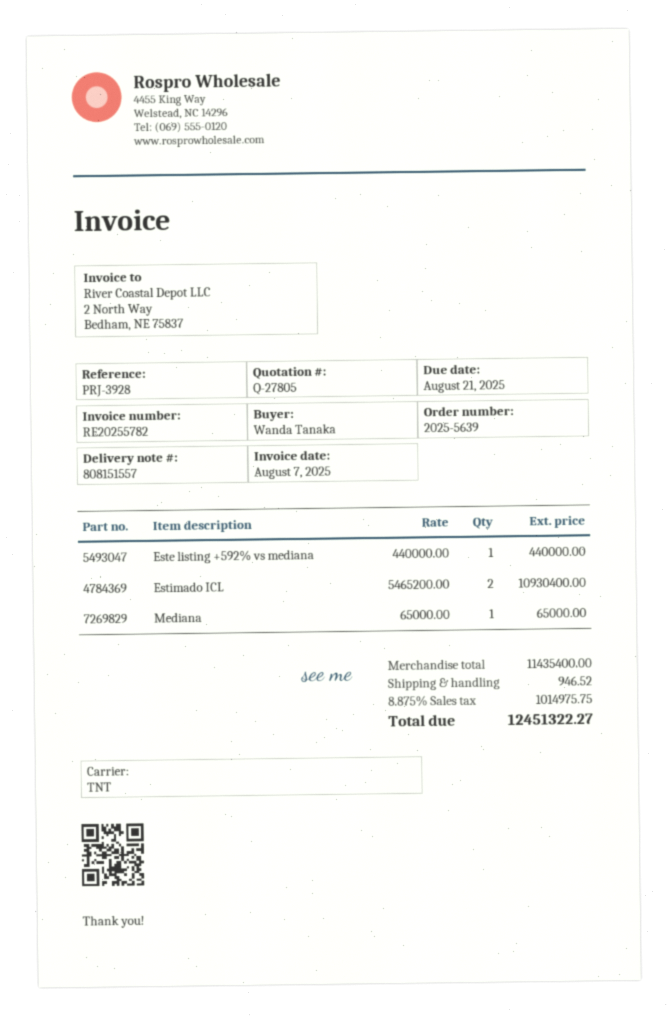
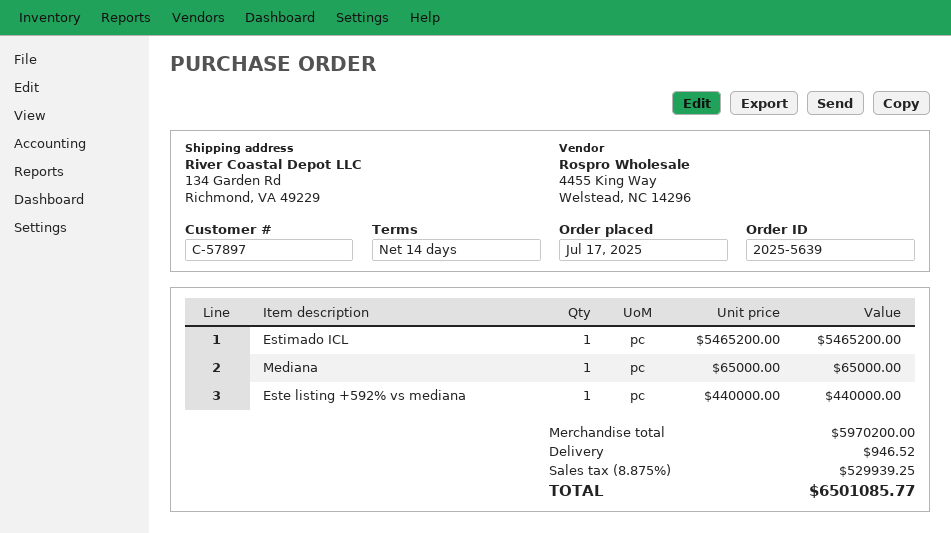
Estimado ICL: 2 x 5465200.00 = 10930400.00 -> 1 x 5465200.00 = 5465200.00
subtotal: 11435400.00 -> 5970200.00
tax: 8.875% = 1014975.75 -> 8.875% = 529939.25
total: 12451322.27 -> 6501085.77

